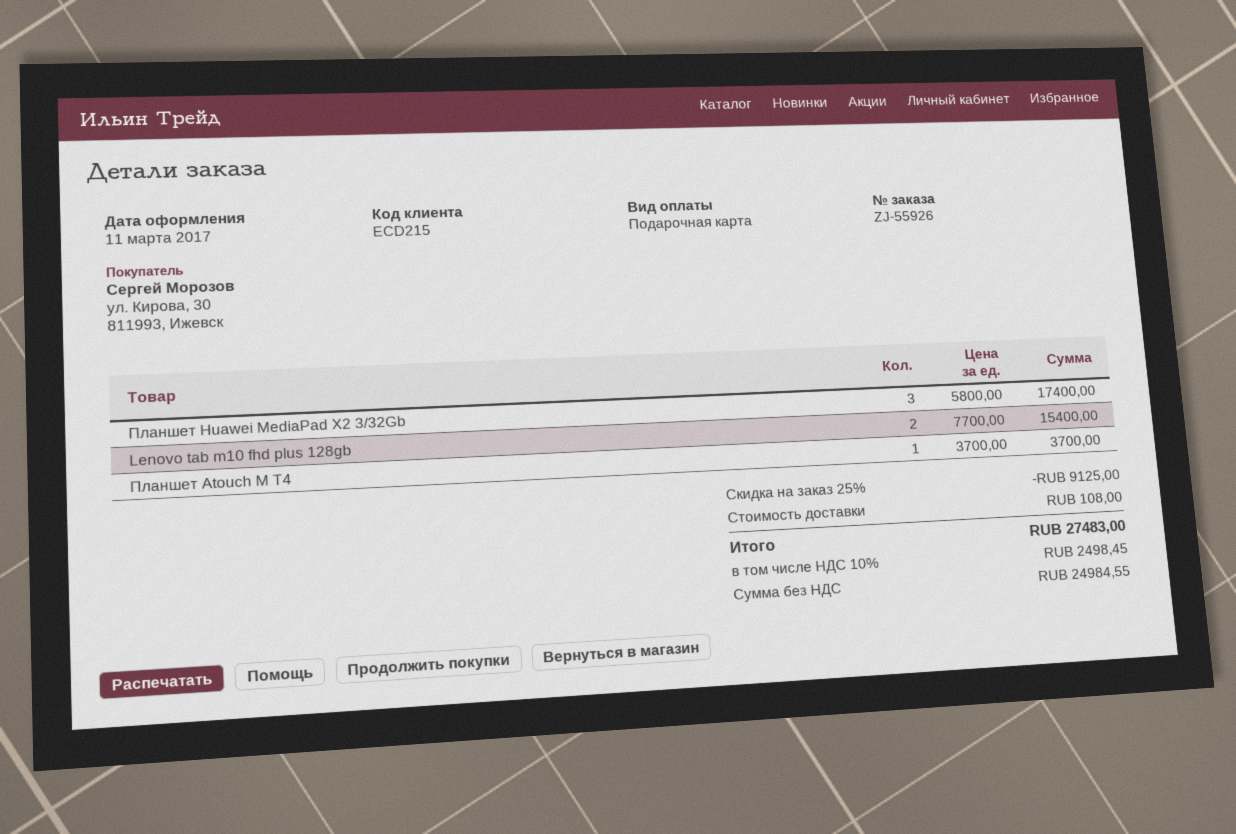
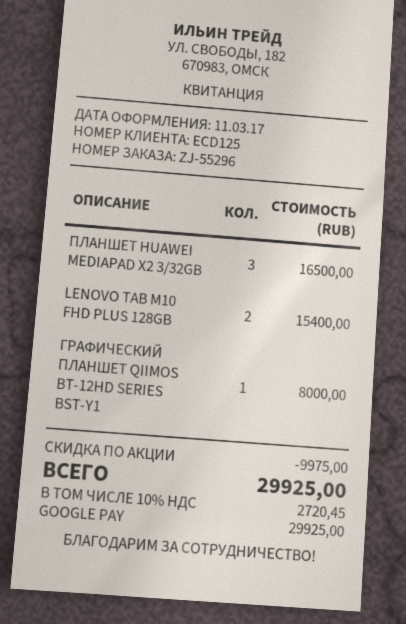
order number: ZJ-55926 -> ZJ-55296
customer number: ECD215 -> ECD125
payment method: gift card -> Google Pay
Планшет Huawei MediaPad X2 3/32Gb: 3 for 17400.00 -> 3 for 16500.00
Планшет Atouch M T4: 1 for 3700.00 -> none
ГРАФИЧЕСКИЙ ПЛАНШЕТ QIIMOS BT-12HD SERIES BST-Y1: none -> 1 for 8000.00
discount: 9125.00 -> 9975.00
shipping: 108.00 -> none
tax: 10% = 2498.45 -> 10% = 2720.45
total: 27483.00 -> 29925.00

